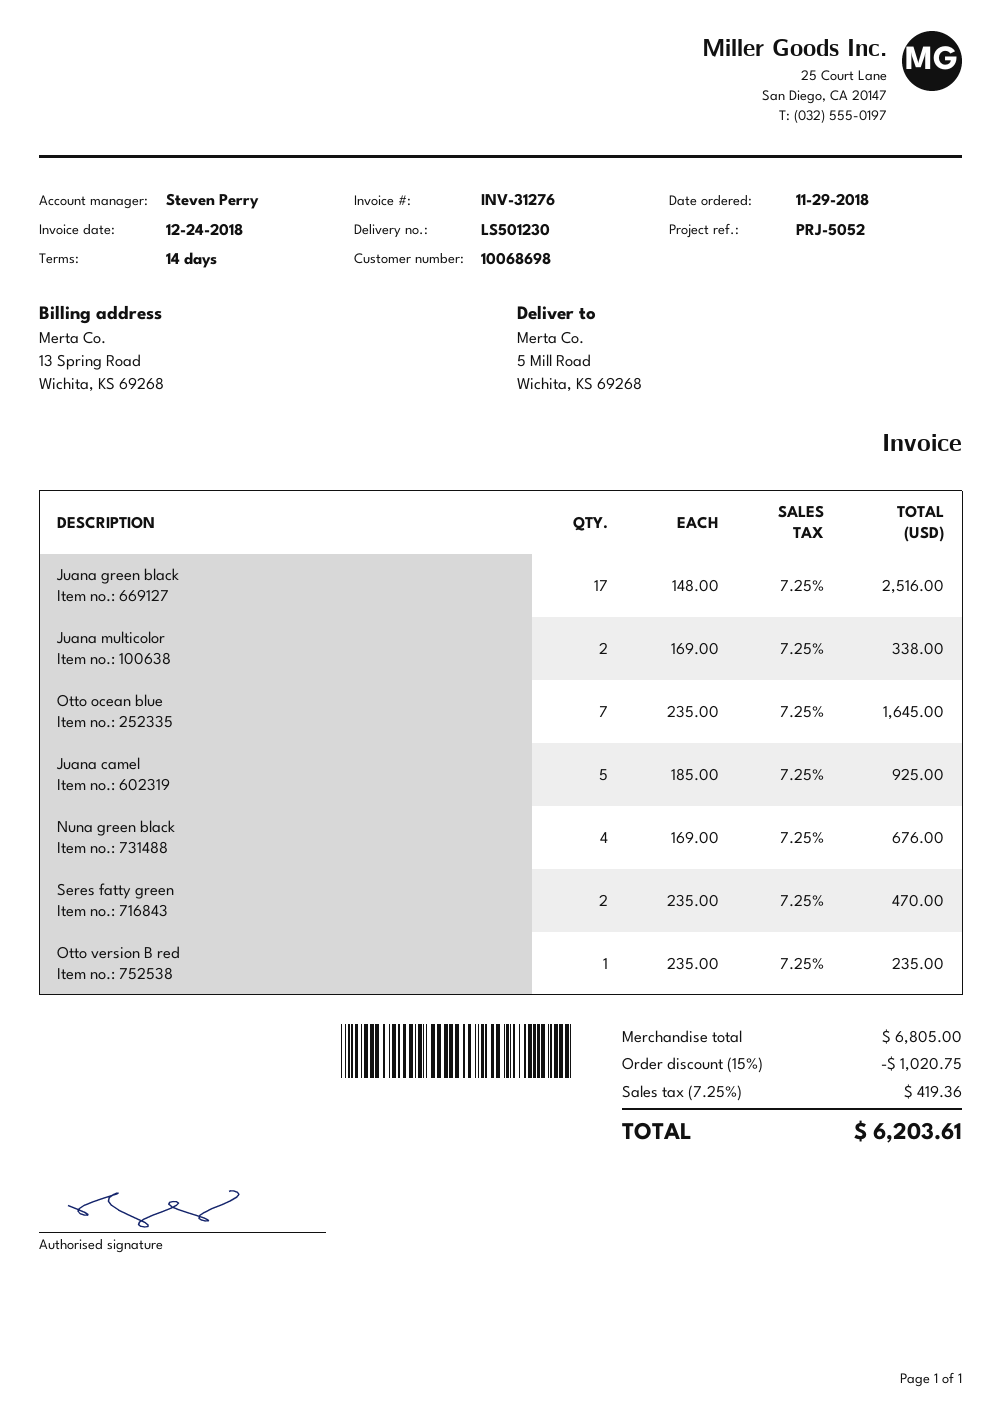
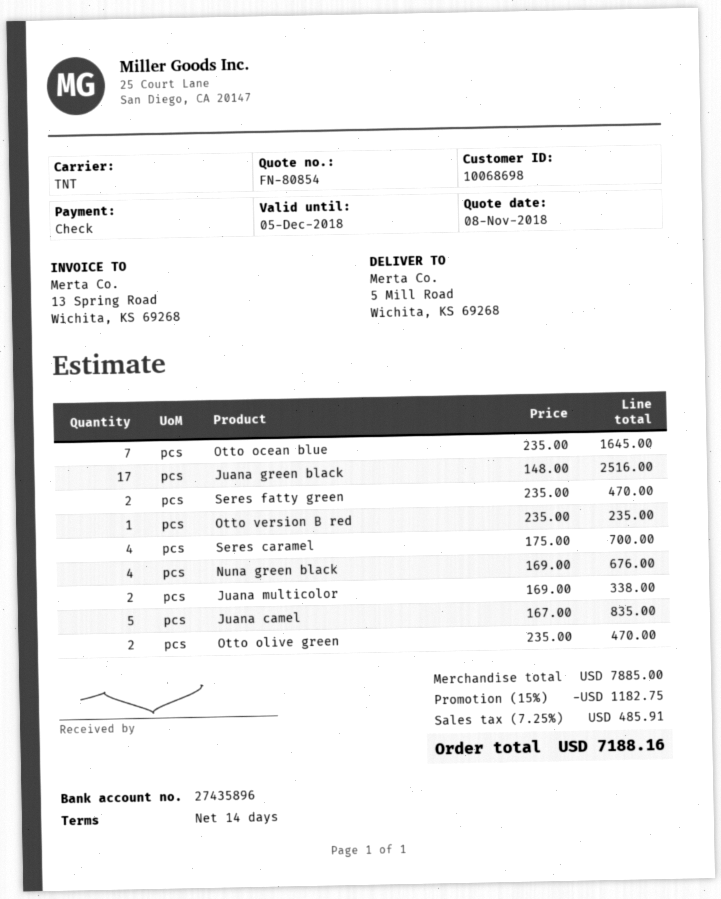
Juana camel: 5 x 185.00 = 925.00 -> 5 x 167.00 = 835.00
Seres caramel: none -> 4 x 175.00 = 700.00
Otto olive green: none -> 2 x 235.00 = 470.00
subtotal: 6805.00 -> 7885.00
discount: 15% = 1020.75 -> 15% = 1182.75
tax: 7.25% = 419.36 -> 7.25% = 485.91
total: 6203.61 -> 7188.16

